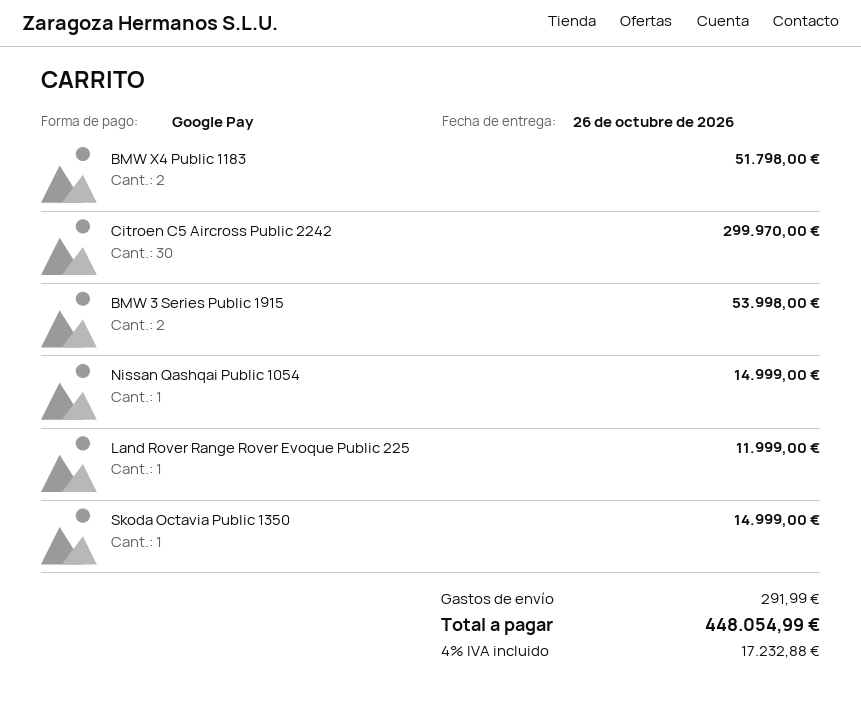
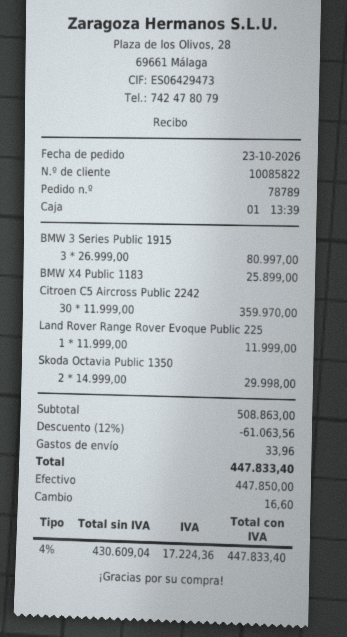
payment method: Google Pay -> cash
BMW X4 Public 1183: 2 for 51798.00 -> 1 for 25899.00
Citroen C5 Aircross Public 2242: 30 for 299970.00 -> 30 for 359970.00
BMW 3 Series Public 1915: 2 for 53998.00 -> 3 for 80997.00
Nissan Qashqai Public 1054: 1 for 14999.00 -> none
Skoda Octavia Public 1350: 1 for 14999.00 -> 2 for 29998.00
discount: none -> 12% = 61063.56
shipping: 291.99 -> 33.96
tax: 4% = 17232.88 -> 4% = 17224.36
total: 448054.99 -> 447833.40

